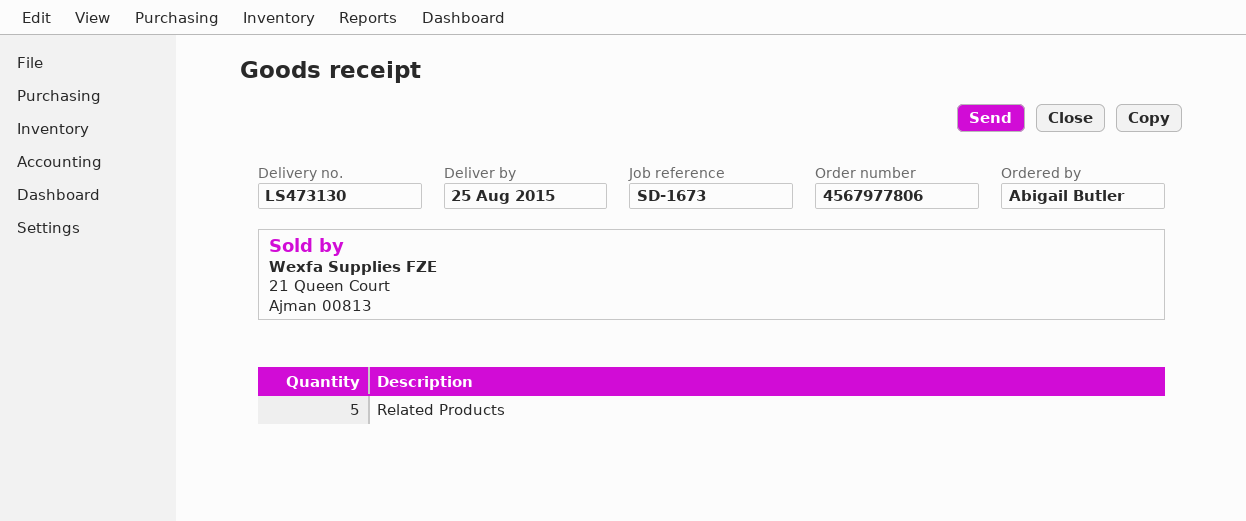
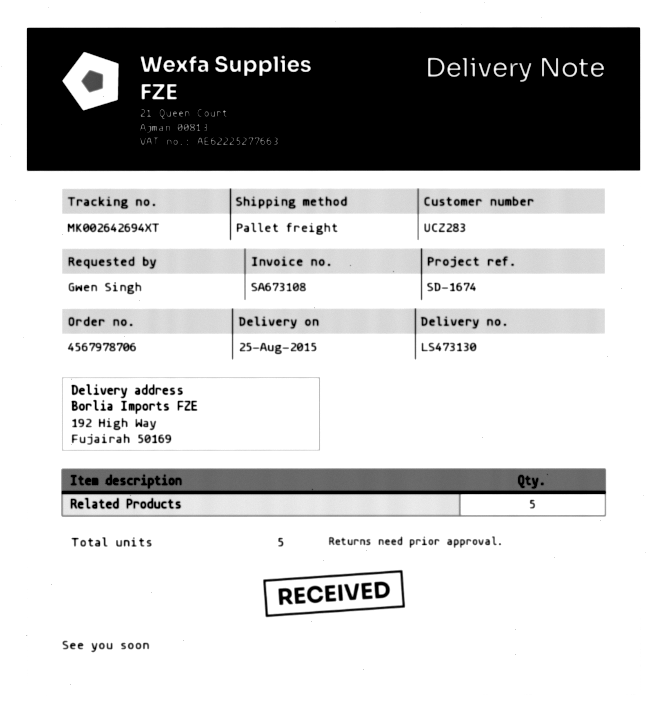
order number: 4567977806 -> 4567978706
reference: SD-1673 -> SD-1674
ordered by: Abigail Butler -> Gwen Singh

